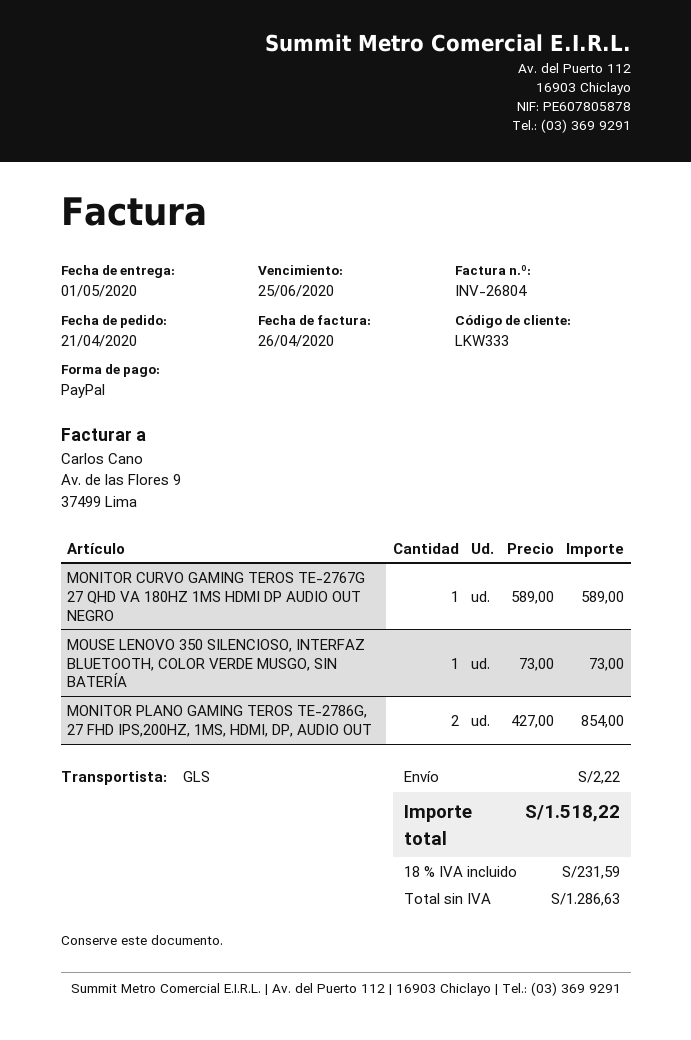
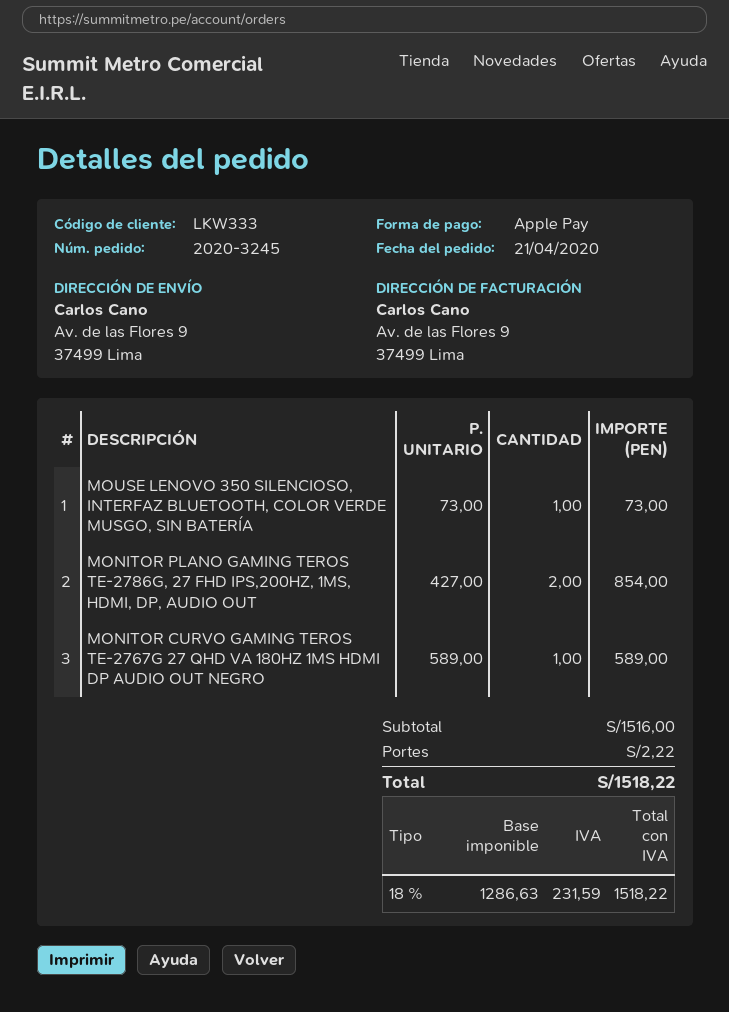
payment method: PayPal -> Apple Pay

